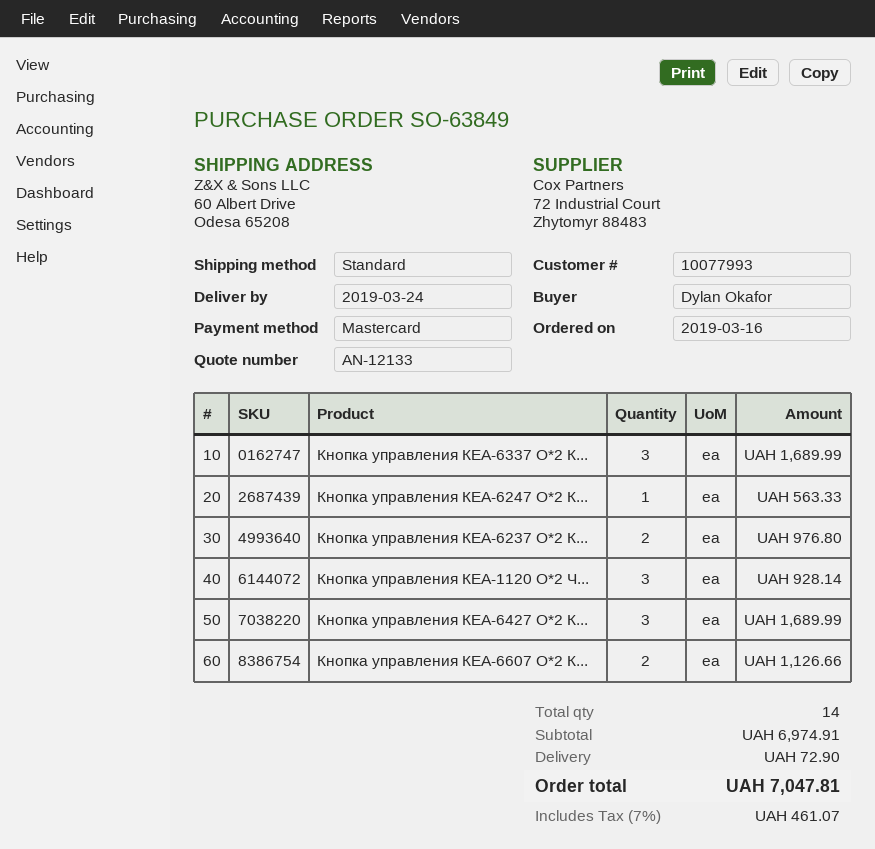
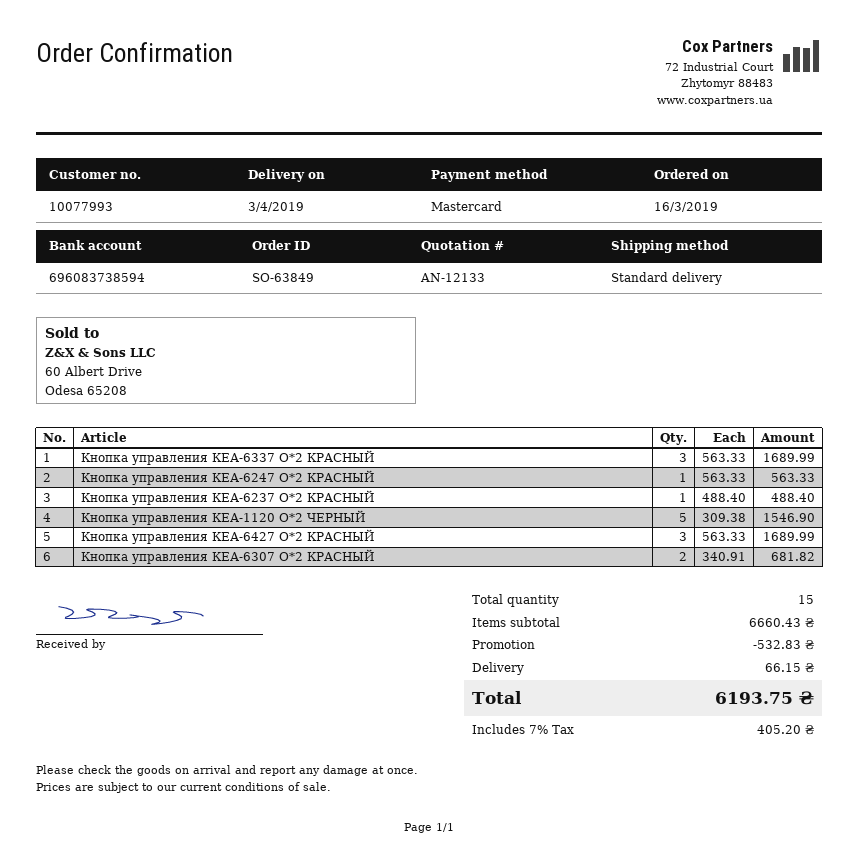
delivery date: 2019-03-24 -> 2019-04-03
Кнопка управления КЕА-6237 О*2 К...: 2 for 976.80 -> 1 for 488.40
Кнопка управления КЕА-1120 О*2 Ч...: 3 for 928.14 -> 5 for 1546.90
Кнопка управления КЕА-6607 О*2 К...: 2 for 1126.66 -> none
Кнопка управления КЕА-6307 О*2 КРАСНЫЙ: none -> 2 for 681.82
total quantity: 14 -> 15
subtotal: 6974.91 -> 6660.43
discount: none -> 532.83
shipping: 72.90 -> 66.15
tax: 7% = 461.07 -> 7% = 405.20
total: 7047.81 -> 6193.75

